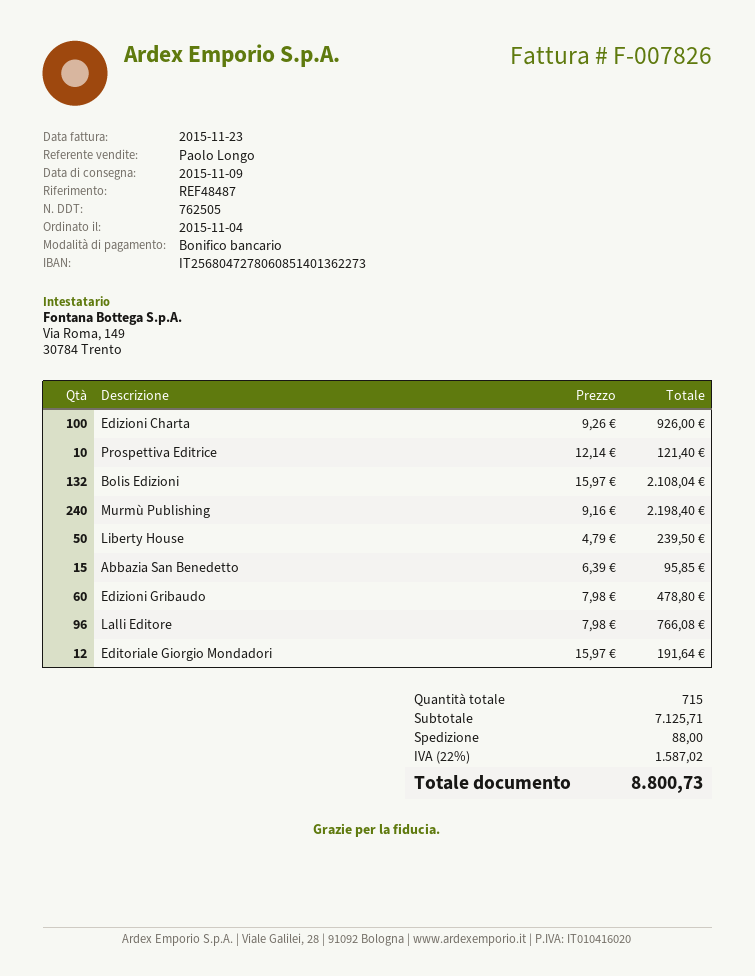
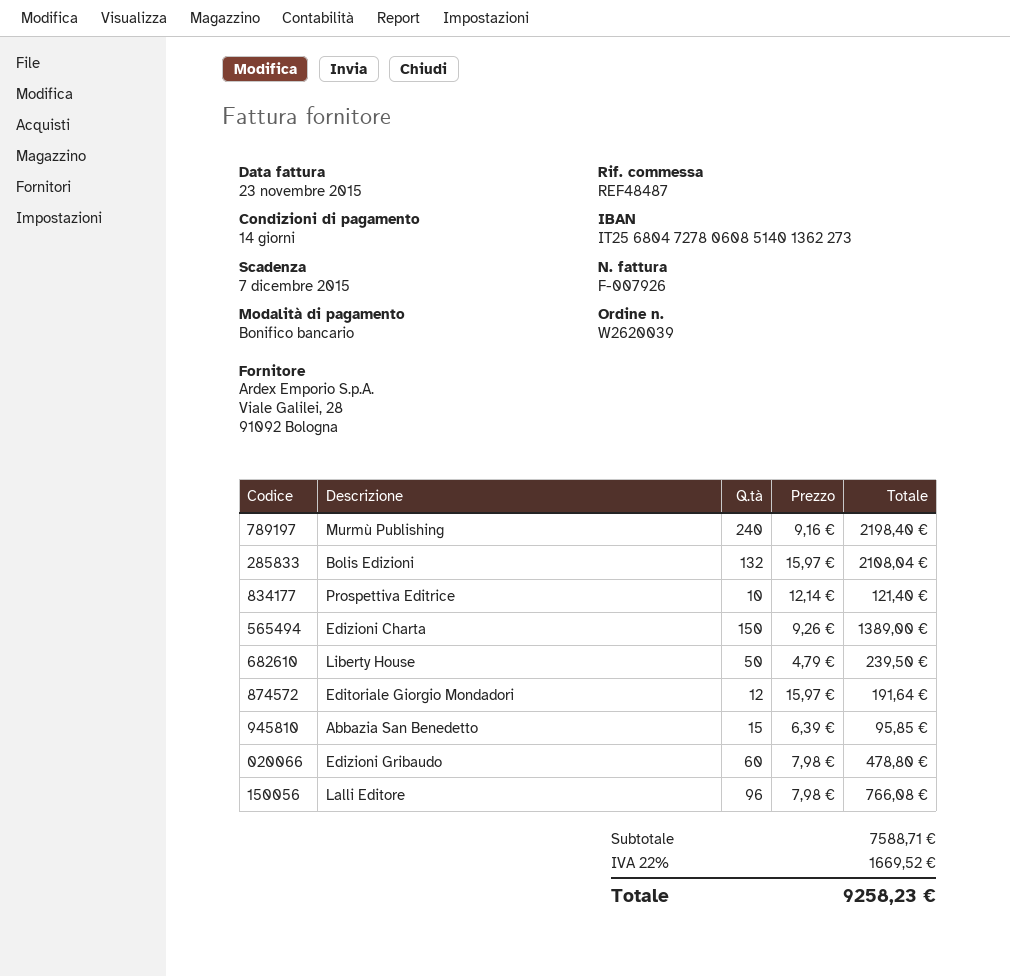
invoice number: F-007826 -> F-007926
Edizioni Charta: 100 x 9.26 = 926.00 -> 150 x 9.26 = 1389.00
subtotal: 7125.71 -> 7588.71
shipping: 88.00 -> none
tax: 22% = 1587.02 -> 22% = 1669.52
total: 8800.73 -> 9258.23

